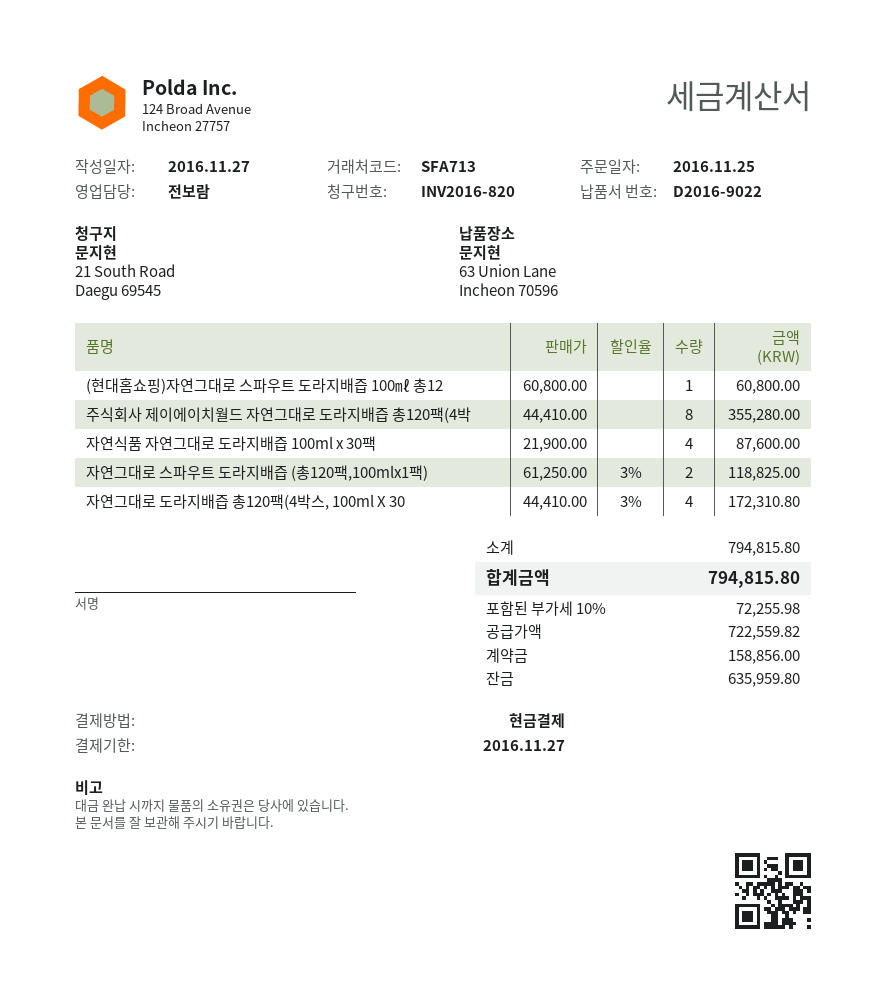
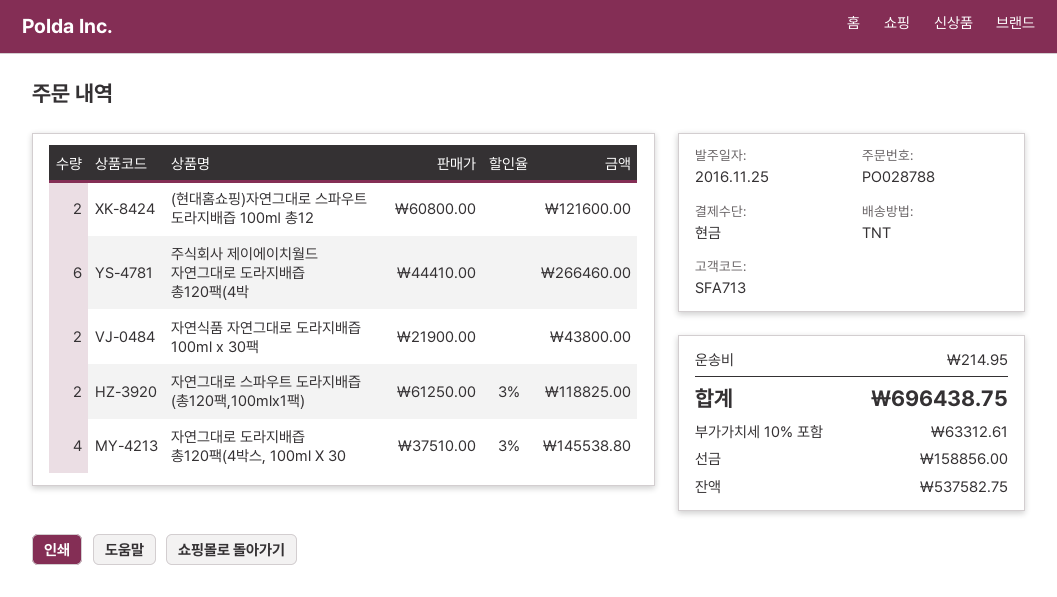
(현대홈쇼핑)자연그대로 스파우트 도라지배즙 100㎖ 총12: 1 x 60800.00 = 60800.00 -> 2 x 60800.00 = 121600.00
주식회사 제이에이치월드 자연그대로 도라지배즙 총120팩(4박: 8 x 44410.00 = 355280.00 -> 6 x 44410.00 = 266460.00
자연식품 자연그대로 도라지배즙 100ml x 30팩: 4 x 21900.00 = 87600.00 -> 2 x 21900.00 = 43800.00
자연그대로 도라지배즙 총120팩(4박스, 100ml X 30: 4 x 44410.00 - 3% = 172310.80 -> 4 x 37510.00 - 3% = 145538.80
shipping: none -> 214.95
tax: 10% = 72255.98 -> 10% = 63312.61
total: 794815.80 -> 696438.75
balance: 635959.80 -> 537582.75

